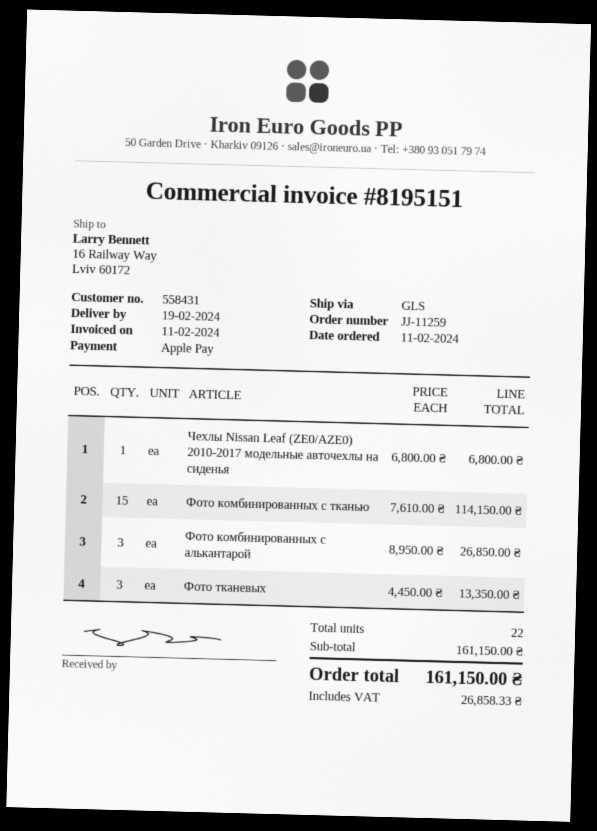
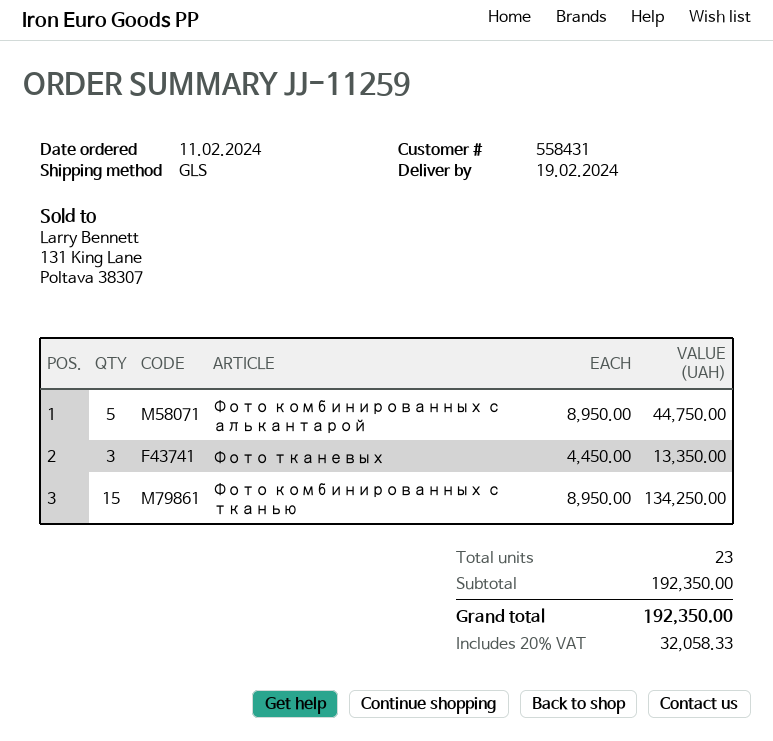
Чехлы Nissan Leaf (ZE0/AZE0) 2010-2017 модельные авточехлы на сиденья: 1 x 6800.00 = 6800.00 -> none
Фото комбинированных с тканью: 15 x 7610.00 = 114150.00 -> 15 x 8950.00 = 134250.00
Фото комбинированных с алькантарой: 3 x 8950.00 = 26850.00 -> 5 x 8950.00 = 44750.00
total quantity: 22 -> 23
subtotal: 161150.00 -> 192350.00
tax: 26858.33 -> 32058.33
total: 161150.00 -> 192350.00

